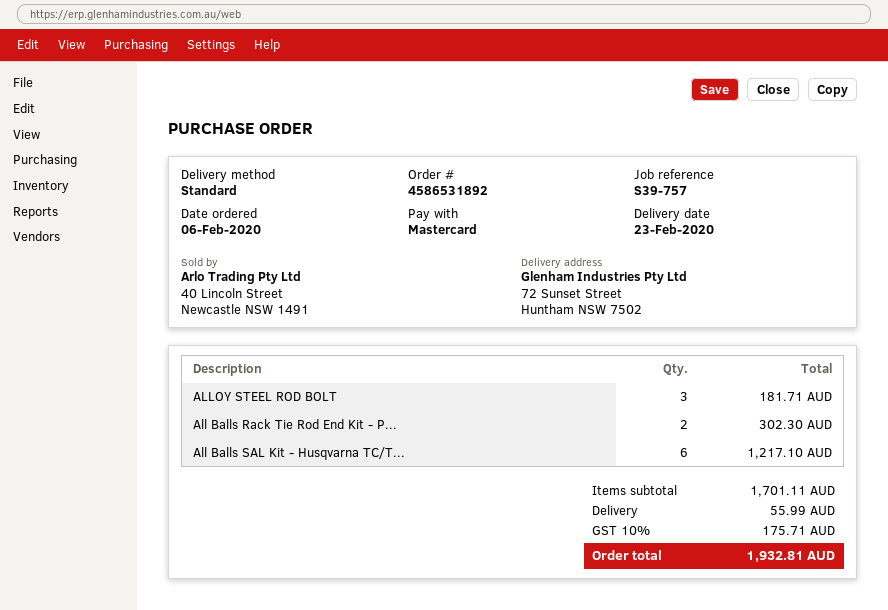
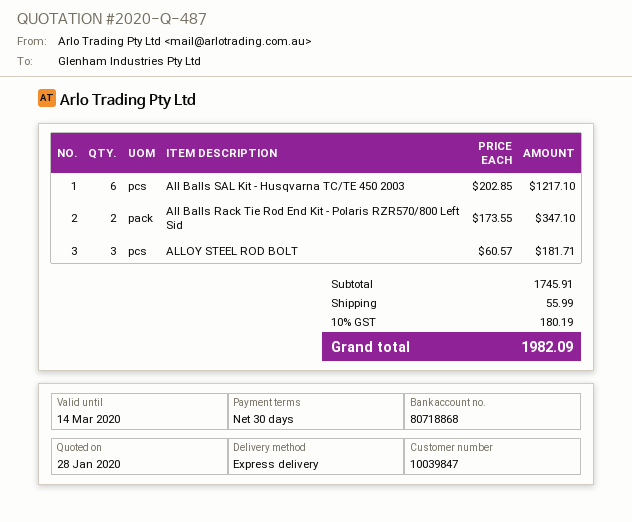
shipping method: standard -> express
All Balls Rack Tie Rod End Kit - P...: 2 for 302.30 -> 2 for 347.10
subtotal: 1701.11 -> 1745.91
tax: 10% = 175.71 -> 10% = 180.19
total: 1932.81 -> 1982.09

